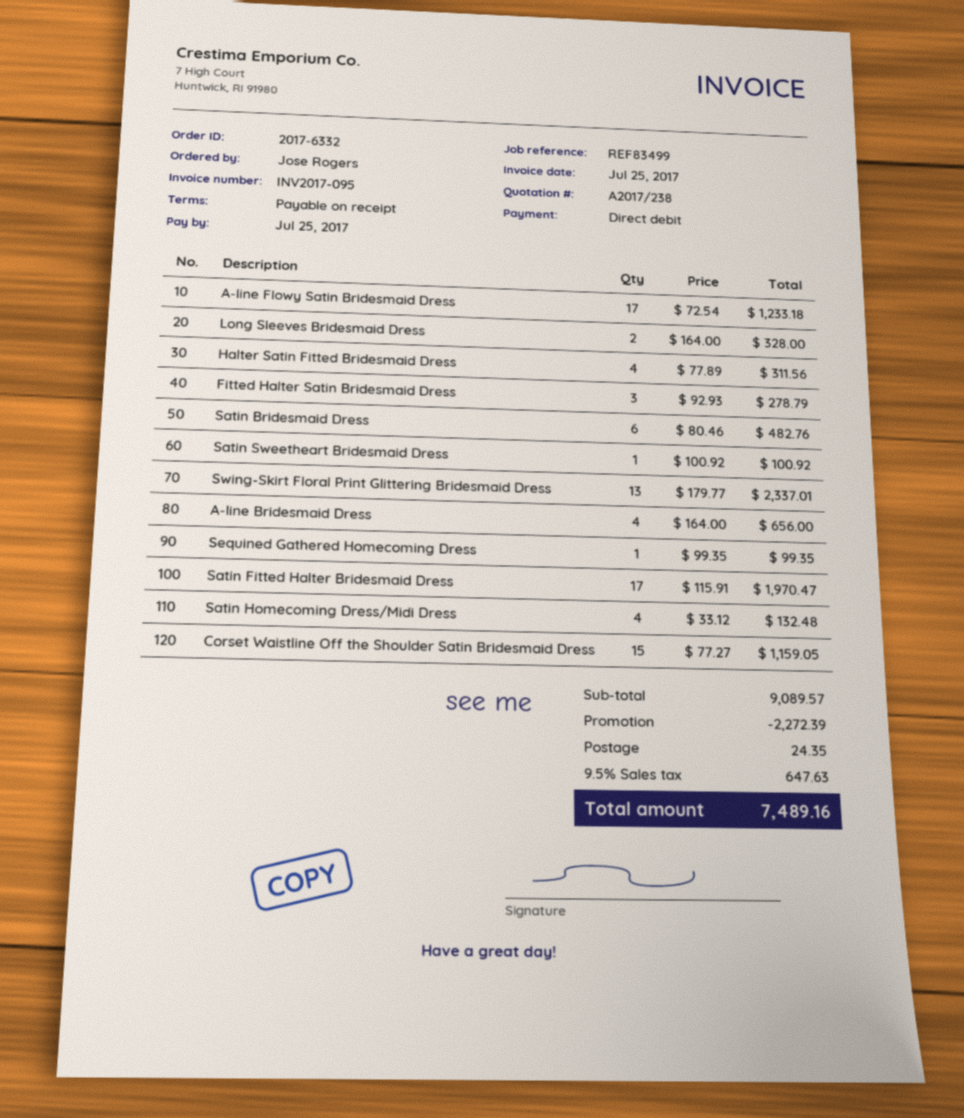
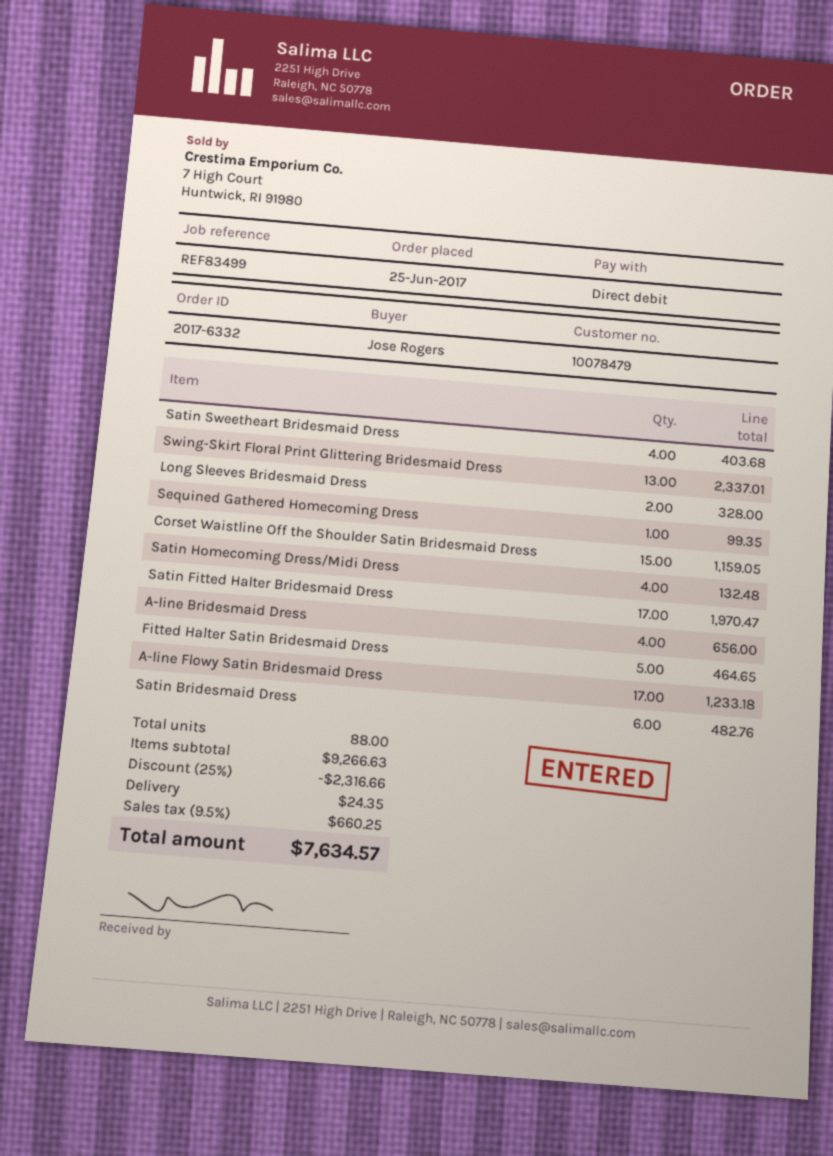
Halter Satin Fitted Bridesmaid Dress: 4 for 311.56 -> none
Fitted Halter Satin Bridesmaid Dress: 3 for 278.79 -> 5 for 464.65
Satin Sweetheart Bridesmaid Dress: 1 for 100.92 -> 4 for 403.68
subtotal: 9089.57 -> 9266.63
discount: 2272.39 -> 2316.66
tax: 9.5% = 647.63 -> 9.5% = 660.25
total: 7489.16 -> 7634.57

